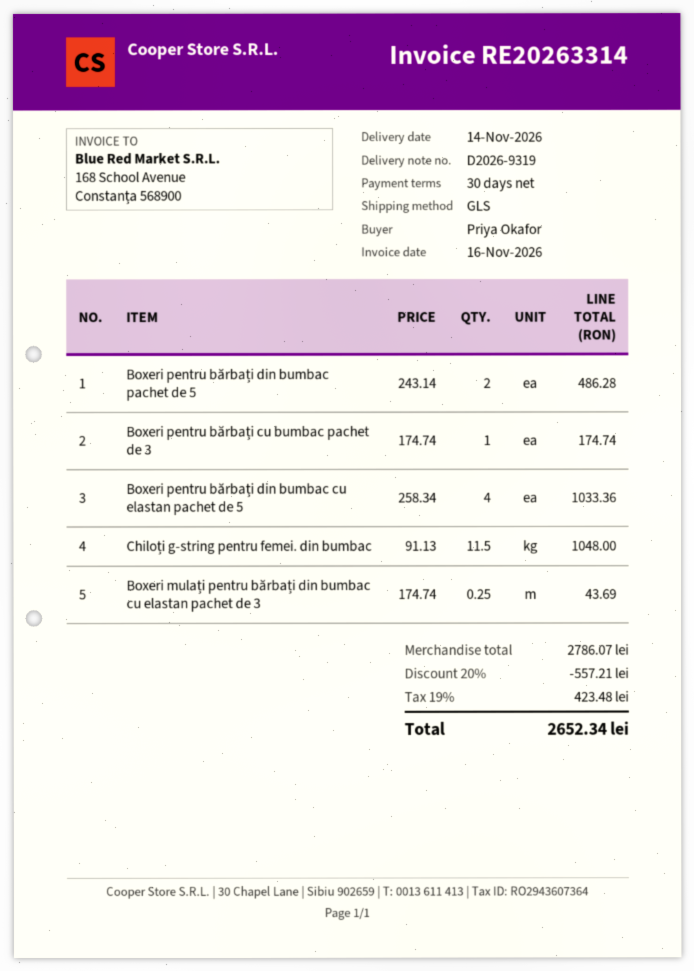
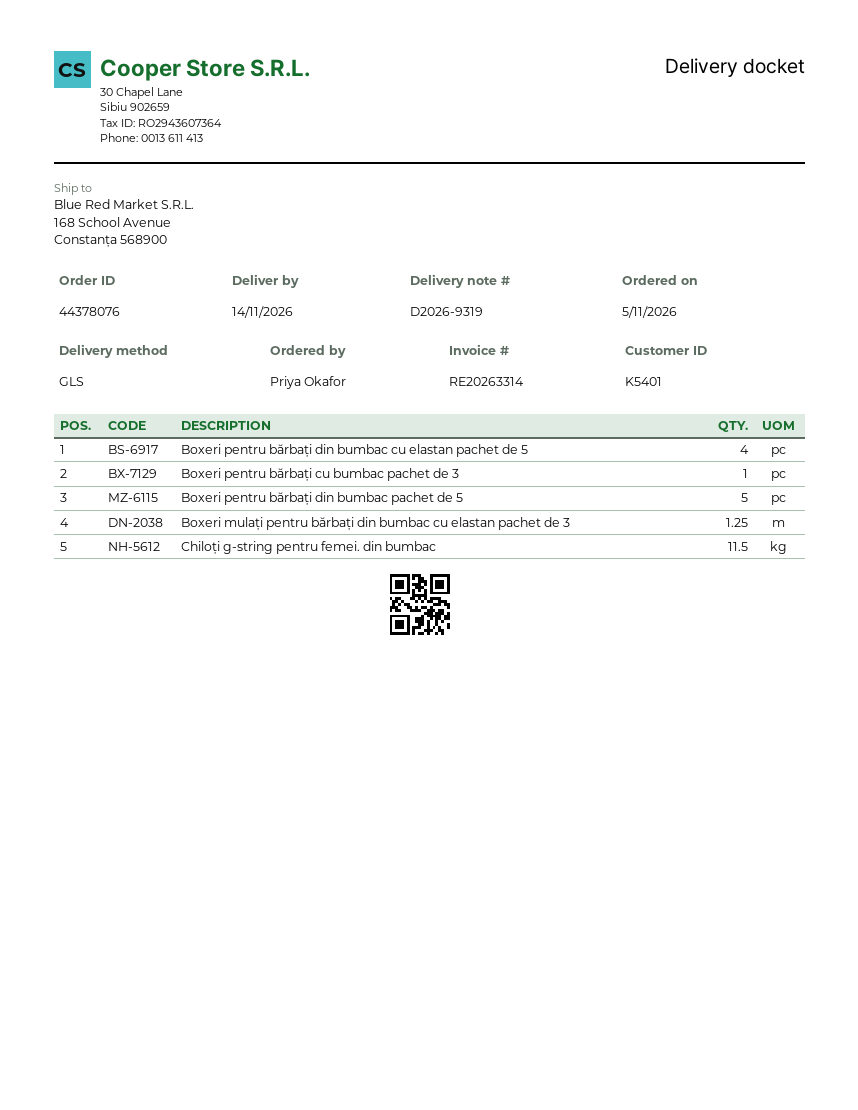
Boxeri pentru bărbați din bumbac pachet de 5: 2 -> 5
Boxeri mulați pentru bărbați din bumbac cu elastan pachet de 3: 0.25 -> 1.25

